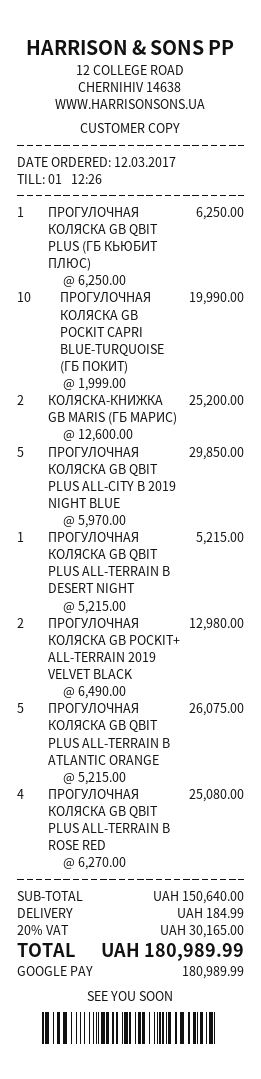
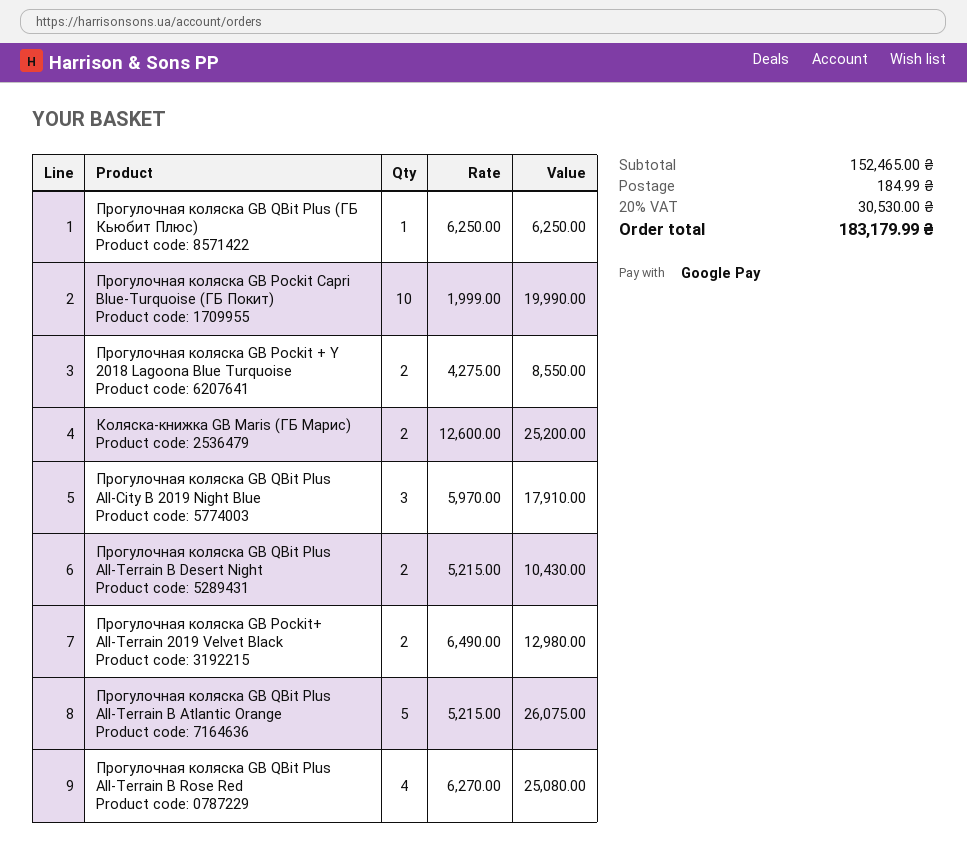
ПРОГУЛОЧНАЯ КОЛЯСКА GB QBIT PLUS ALL-CITY B 2019 NIGHT BLUE: 5 x 5970.00 = 29850.00 -> 3 x 5970.00 = 17910.00
ПРОГУЛОЧНАЯ КОЛЯСКА GB QBIT PLUS ALL-TERRAIN B DESERT NIGHT: 1 x 5215.00 = 5215.00 -> 2 x 5215.00 = 10430.00
Прогулочная коляска GB Pockit + Y 2018 Lagoona Blue Turquoise: none -> 2 x 4275.00 = 8550.00
subtotal: 150640.00 -> 152465.00
tax: 20% = 30165.00 -> 20% = 30530.00
total: 180989.99 -> 183179.99

